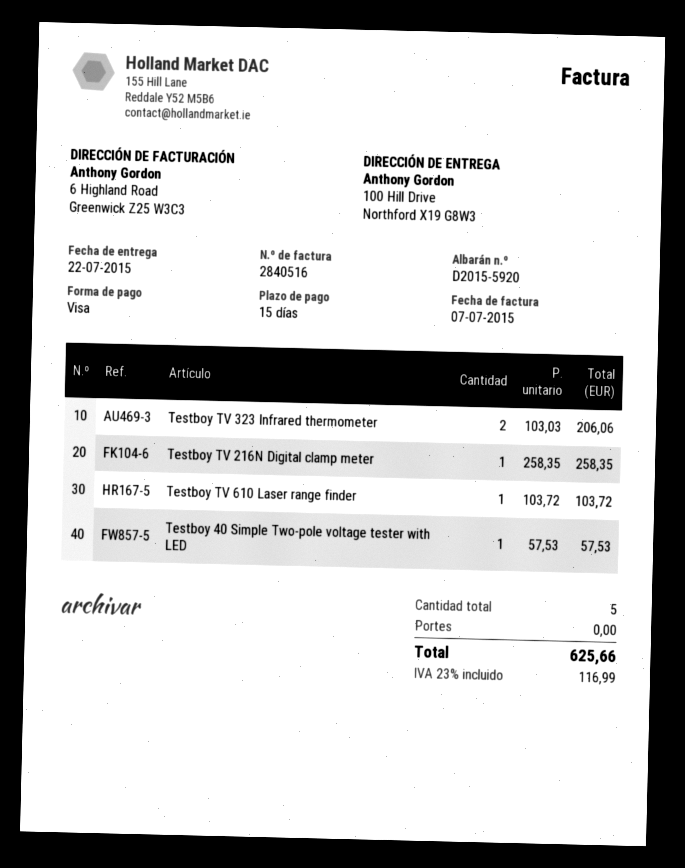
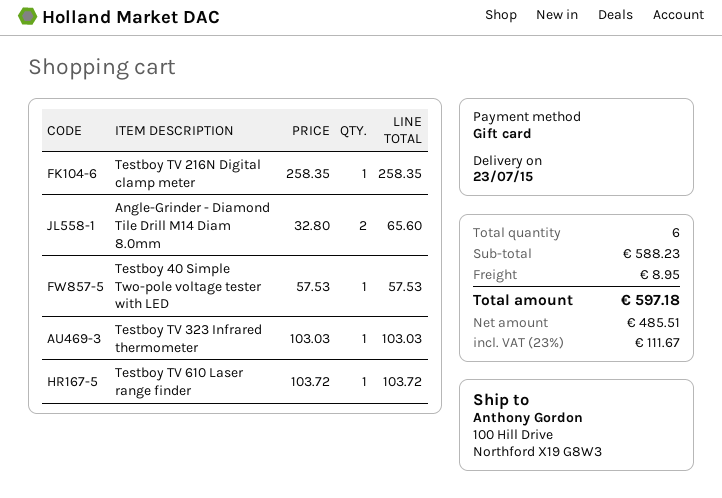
delivery date: 2015-07-22 -> 2015-07-23
payment method: Visa -> gift card
Testboy TV 323 Infrared thermometer: 2 x 103.03 = 206.06 -> 1 x 103.03 = 103.03
Angle-Grinder - Diamond Tile Drill M14 Diam 8.0mm: none -> 2 x 32.80 = 65.60
total quantity: 5 -> 6
shipping: 0.00 -> 8.95
tax: 23% = 116.99 -> 23% = 111.67
total: 625.66 -> 597.18

